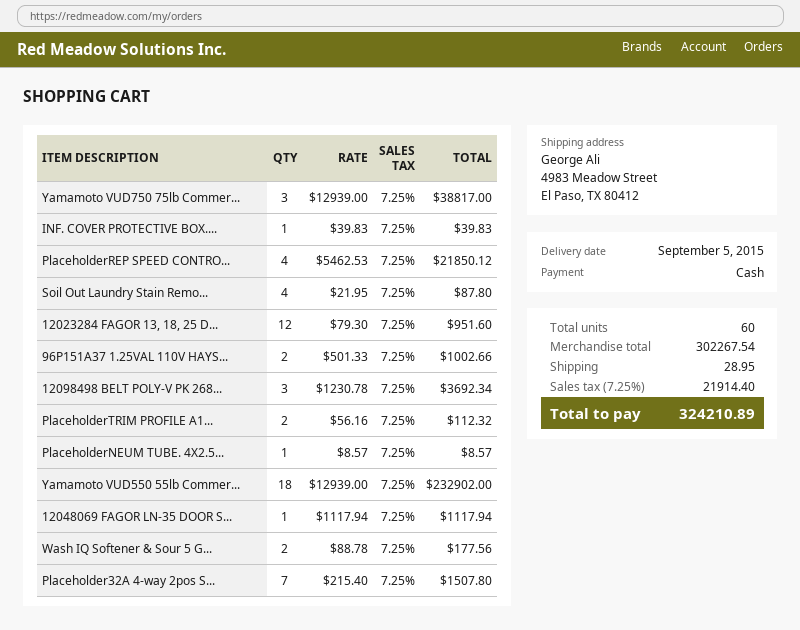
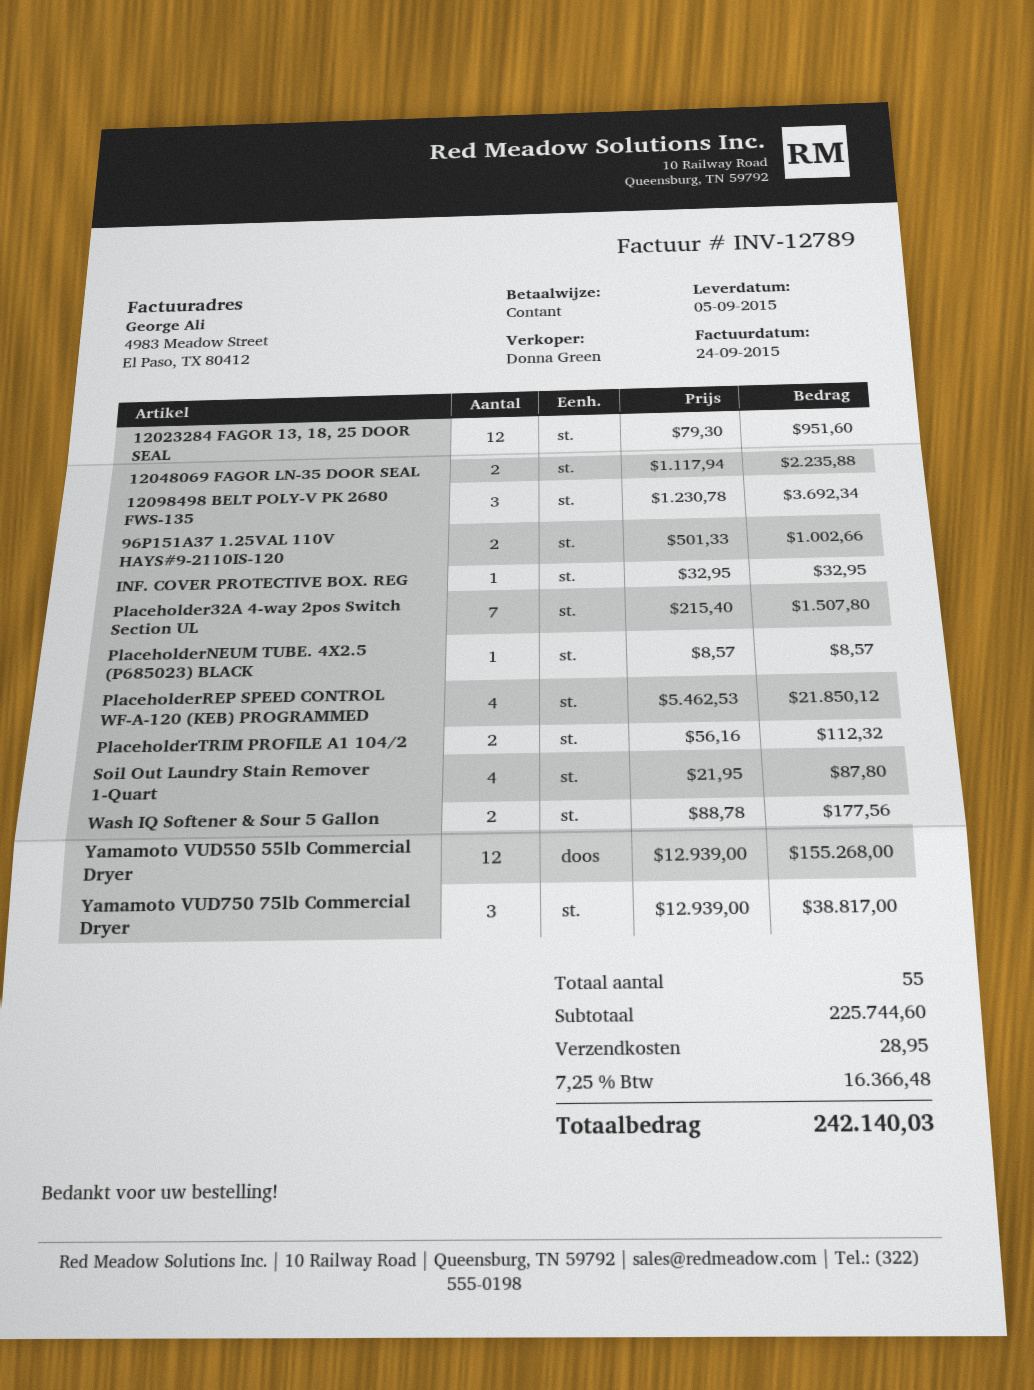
INF. COVER PROTECTIVE BOX....: 1 x 39.83 = 39.83 -> 1 x 32.95 = 32.95
Yamamoto VUD550 55lb Commer...: 18 x 12939.00 = 232902.00 -> 12 x 12939.00 = 155268.00
12048069 FAGOR LN-35 DOOR S...: 1 x 1117.94 = 1117.94 -> 2 x 1117.94 = 2235.88
total quantity: 60 -> 55
subtotal: 302267.54 -> 225744.60
tax: 7.25% = 21914.40 -> 7.25% = 16366.48
total: 324210.89 -> 242140.03

